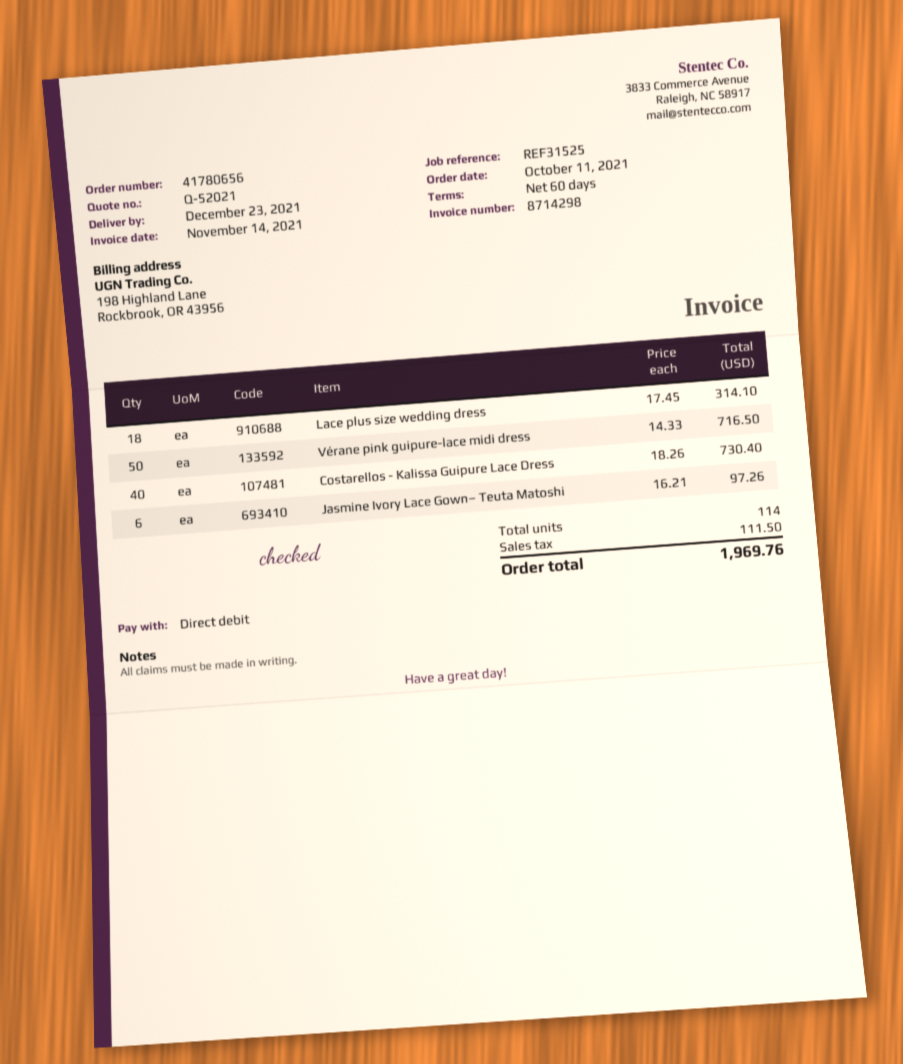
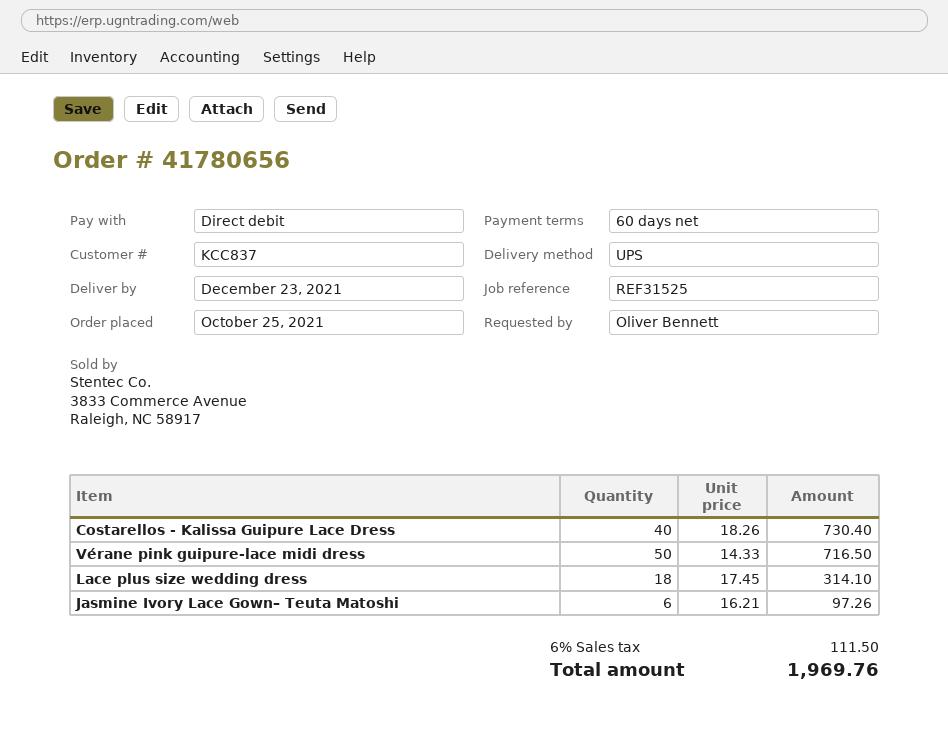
order date: 2021-10-11 -> 2021-10-25

